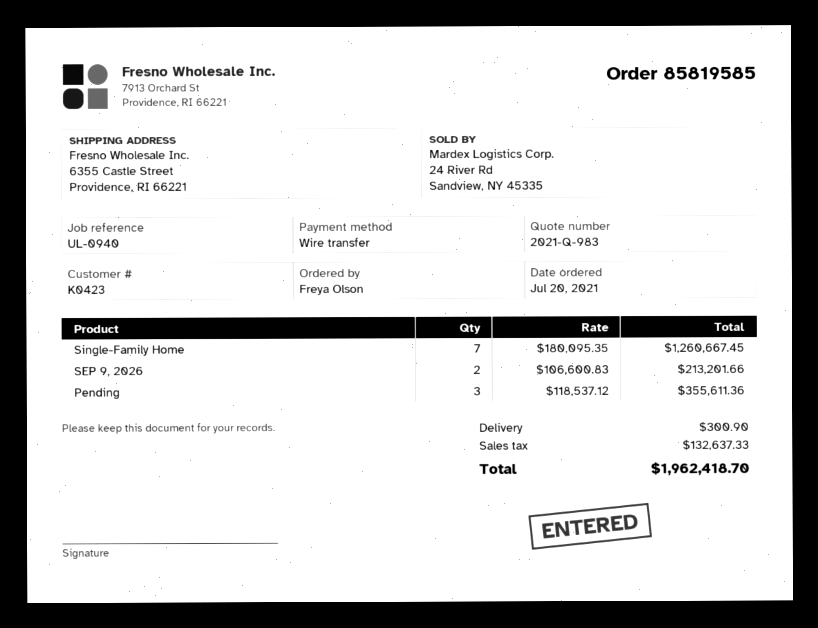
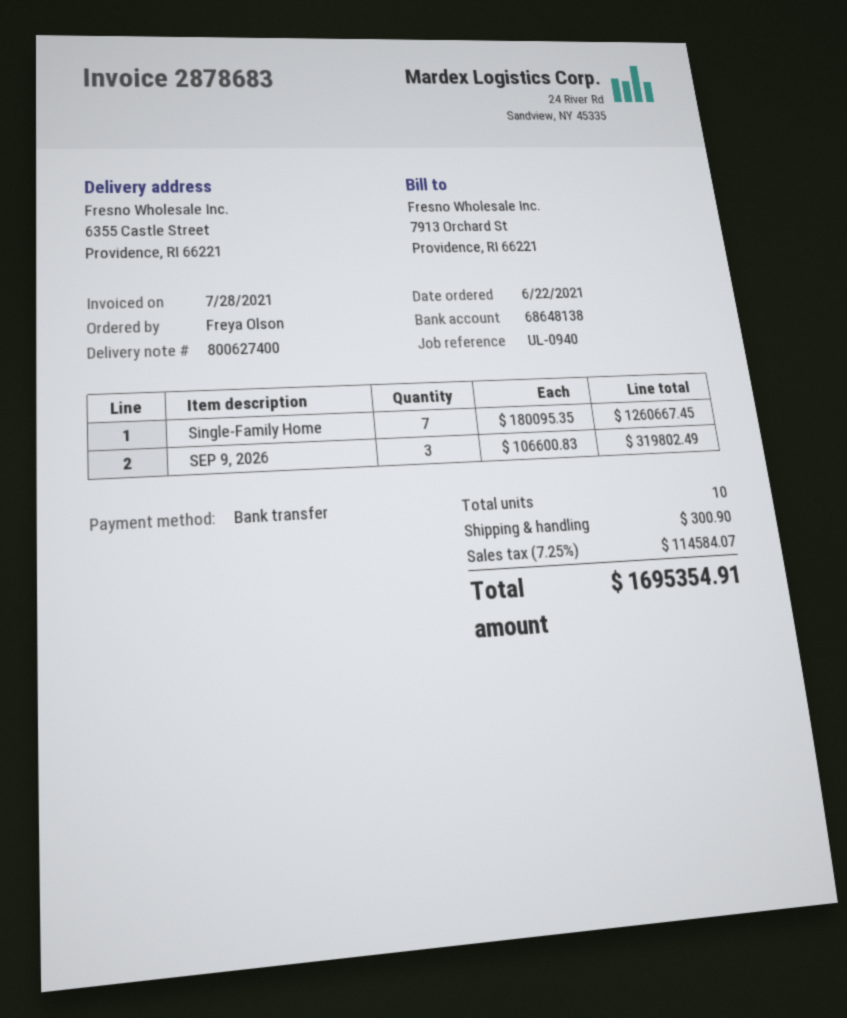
order date: 2021-07-20 -> 2021-06-22
SEP 9, 2026: 2 x 106600.83 = 213201.66 -> 3 x 106600.83 = 319802.49
Pending: 3 x 118537.12 = 355611.36 -> none
tax: 132637.33 -> 114584.07
total: 1962418.70 -> 1695354.91

